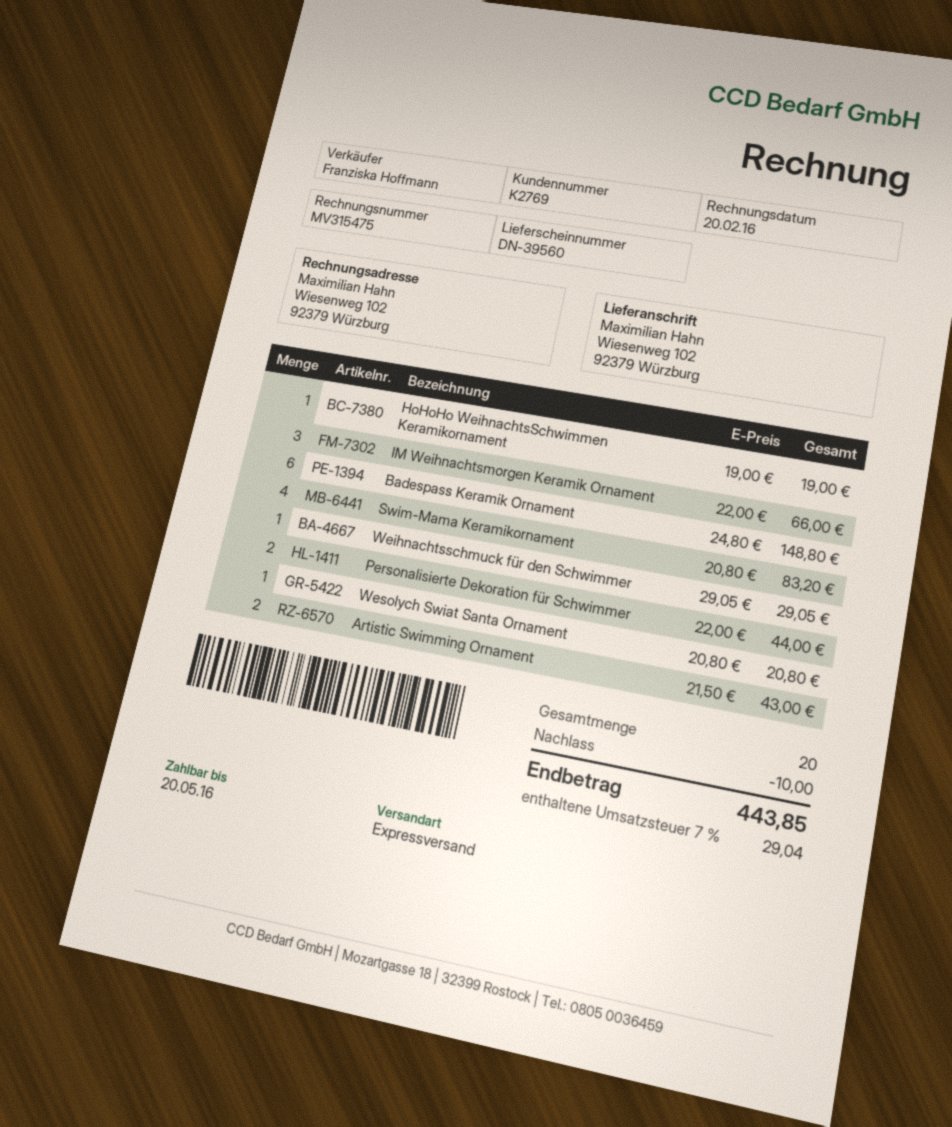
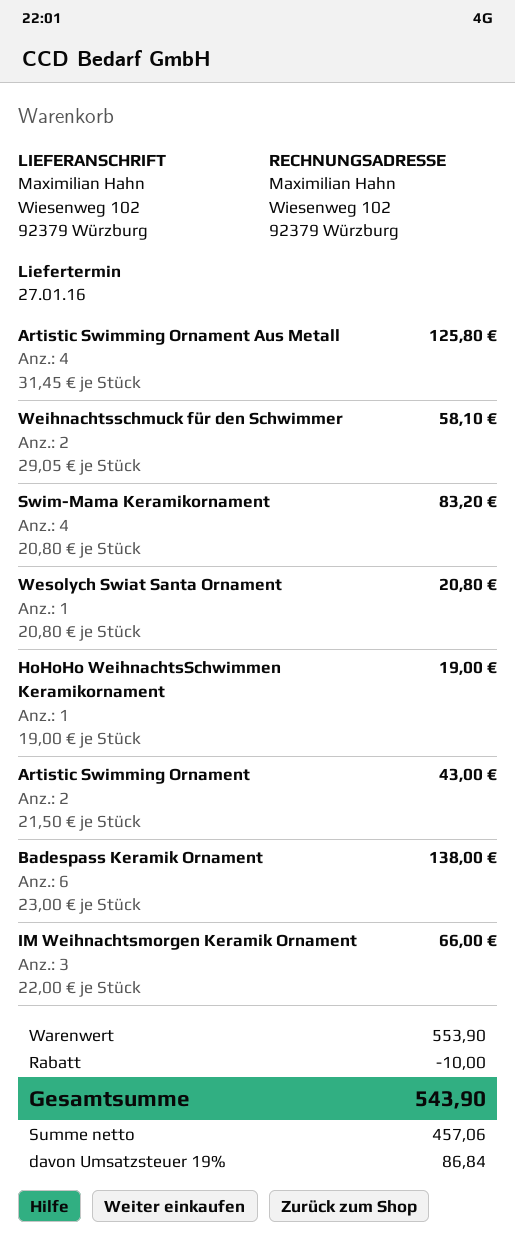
Badespass Keramik Ornament: 6 x 24.80 = 148.80 -> 6 x 23.00 = 138.00
Weihnachtsschmuck für den Schwimmer: 1 x 29.05 = 29.05 -> 2 x 29.05 = 58.10
Personalisierte Dekoration für Schwimmer: 2 x 22.00 = 44.00 -> none
Artistic Swimming Ornament Aus Metall: none -> 4 x 31.45 = 125.80
tax: 7% = 29.04 -> 19% = 86.84
total: 443.85 -> 543.90

